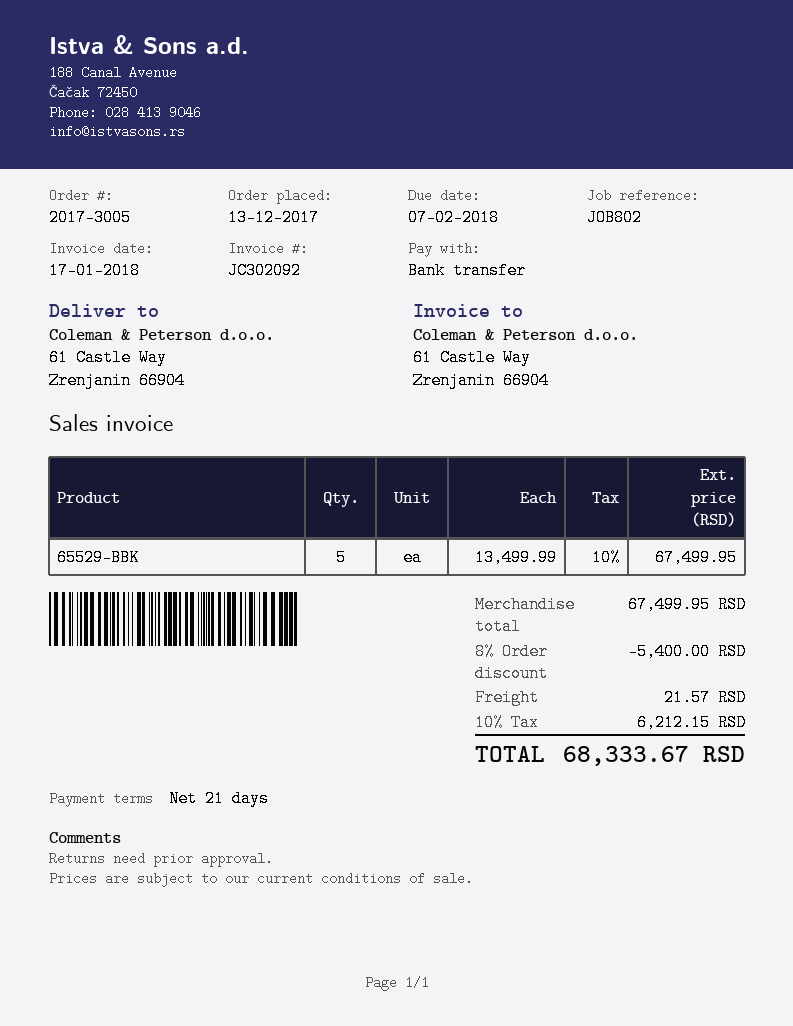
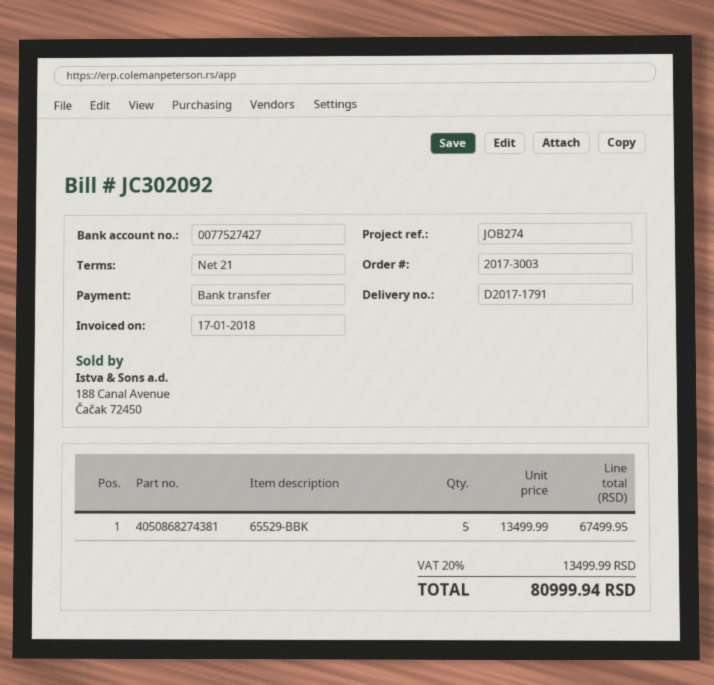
order number: 2017-3005 -> 2017-3003
reference: JOB802 -> JOB274
discount: 8% = 5400.00 -> none
shipping: 21.57 -> none
tax: 10% = 6212.15 -> 20% = 13499.99
total: 68333.67 -> 80999.94

